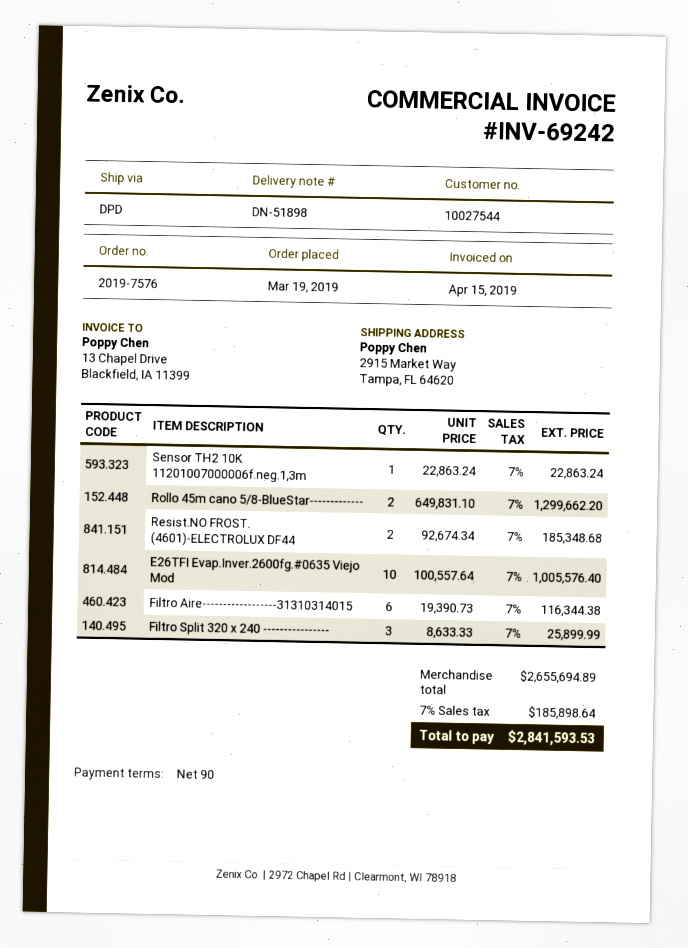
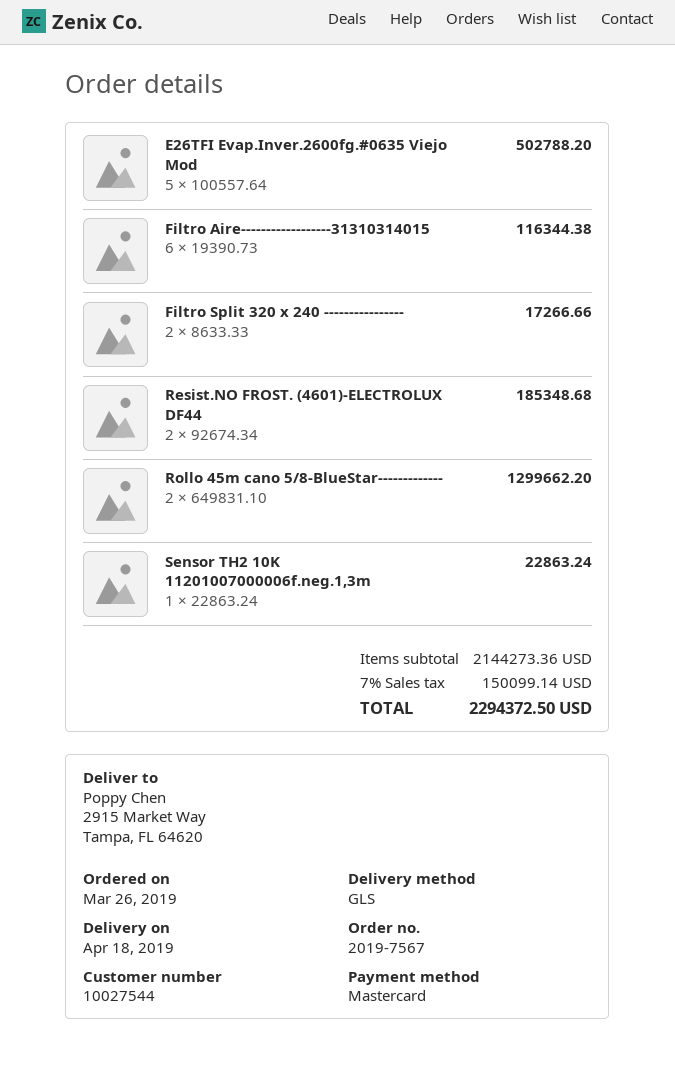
order number: 2019-7576 -> 2019-7567
order date: 2019-03-19 -> 2019-03-26
shipping method: DPD -> GLS
E26TFI Evap.Inver.2600fg.#0635 Viejo Mod: 10 x 100557.64 = 1005576.40 -> 5 x 100557.64 = 502788.20
Filtro Split 320 x 240 ----------------: 3 x 8633.33 = 25899.99 -> 2 x 8633.33 = 17266.66
subtotal: 2655694.89 -> 2144273.36
tax: 7% = 185898.64 -> 7% = 150099.14
total: 2841593.53 -> 2294372.50

